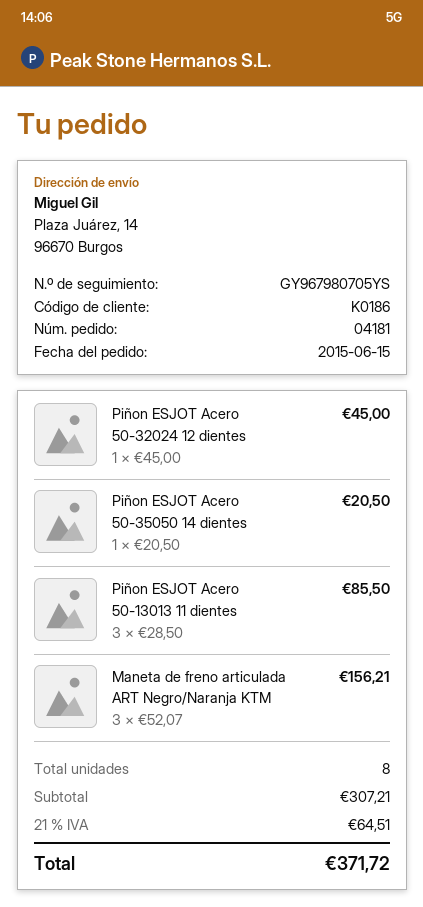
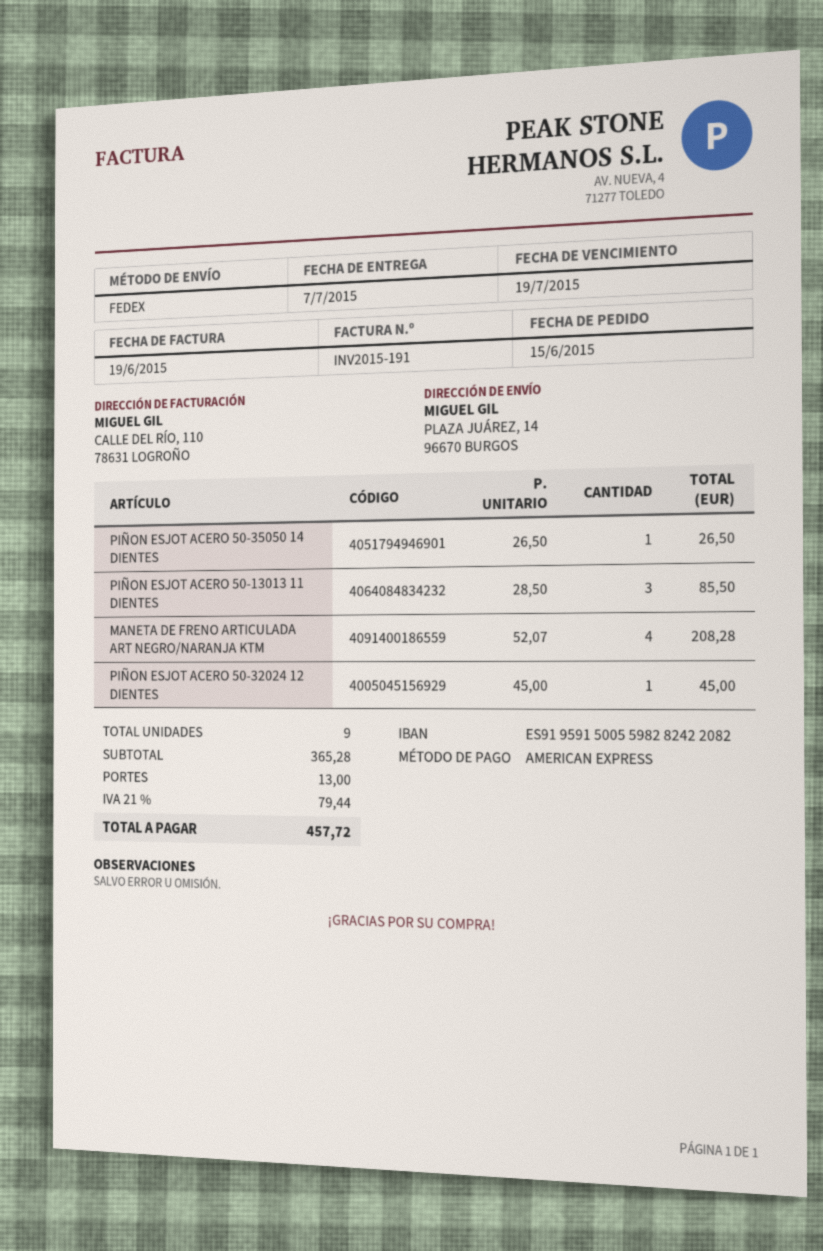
Piñon ESJOT Acero 50-35050 14 dientes: 1 x 20.50 = 20.50 -> 1 x 26.50 = 26.50
Maneta de freno articulada ART Negro/Naranja KTM: 3 x 52.07 = 156.21 -> 4 x 52.07 = 208.28
total quantity: 8 -> 9
subtotal: 307.21 -> 365.28
shipping: none -> 13.00
tax: 21% = 64.51 -> 21% = 79.44
total: 371.72 -> 457.72

